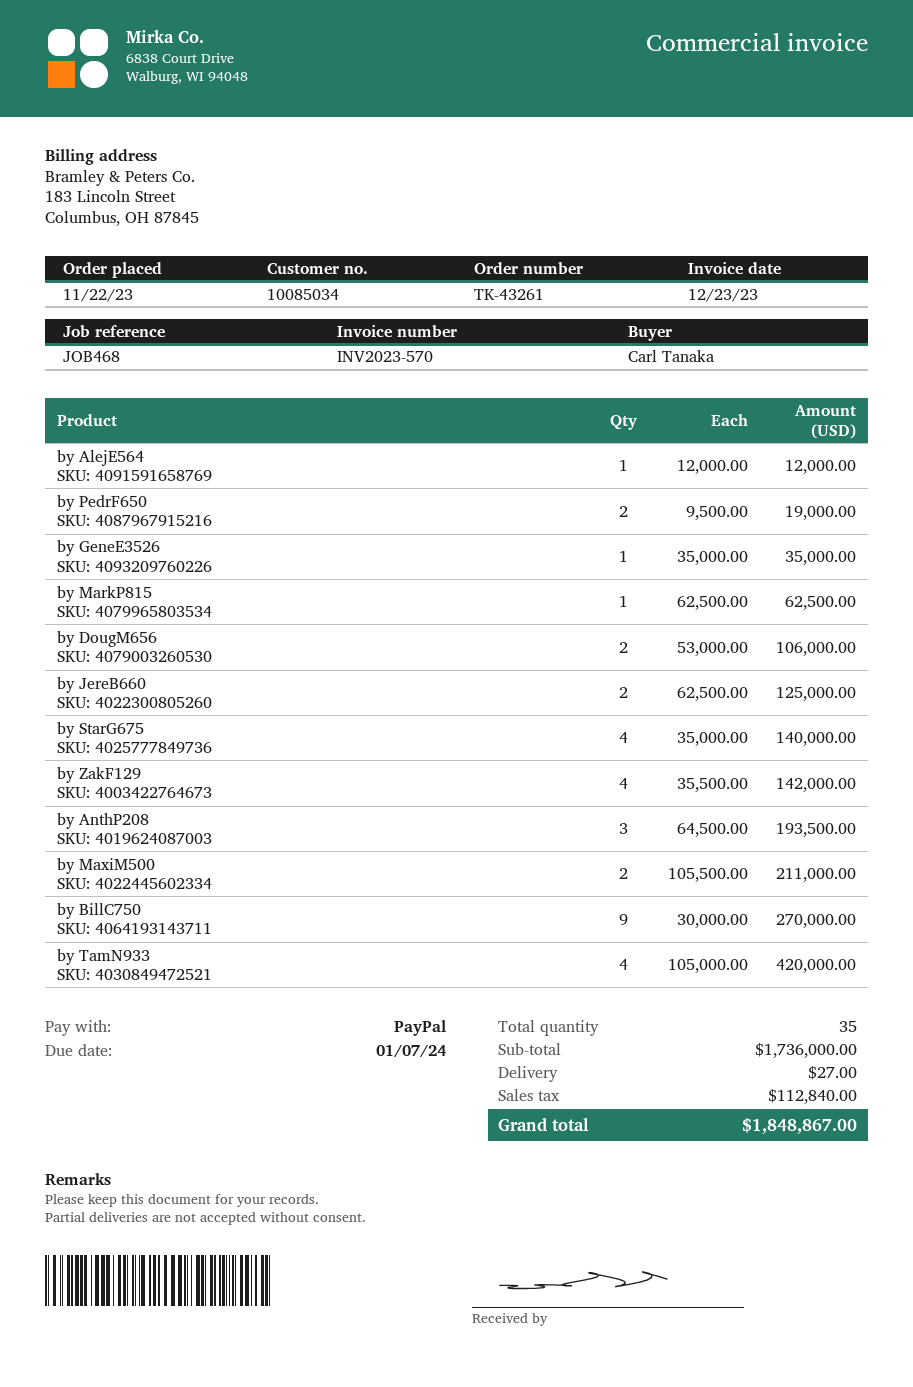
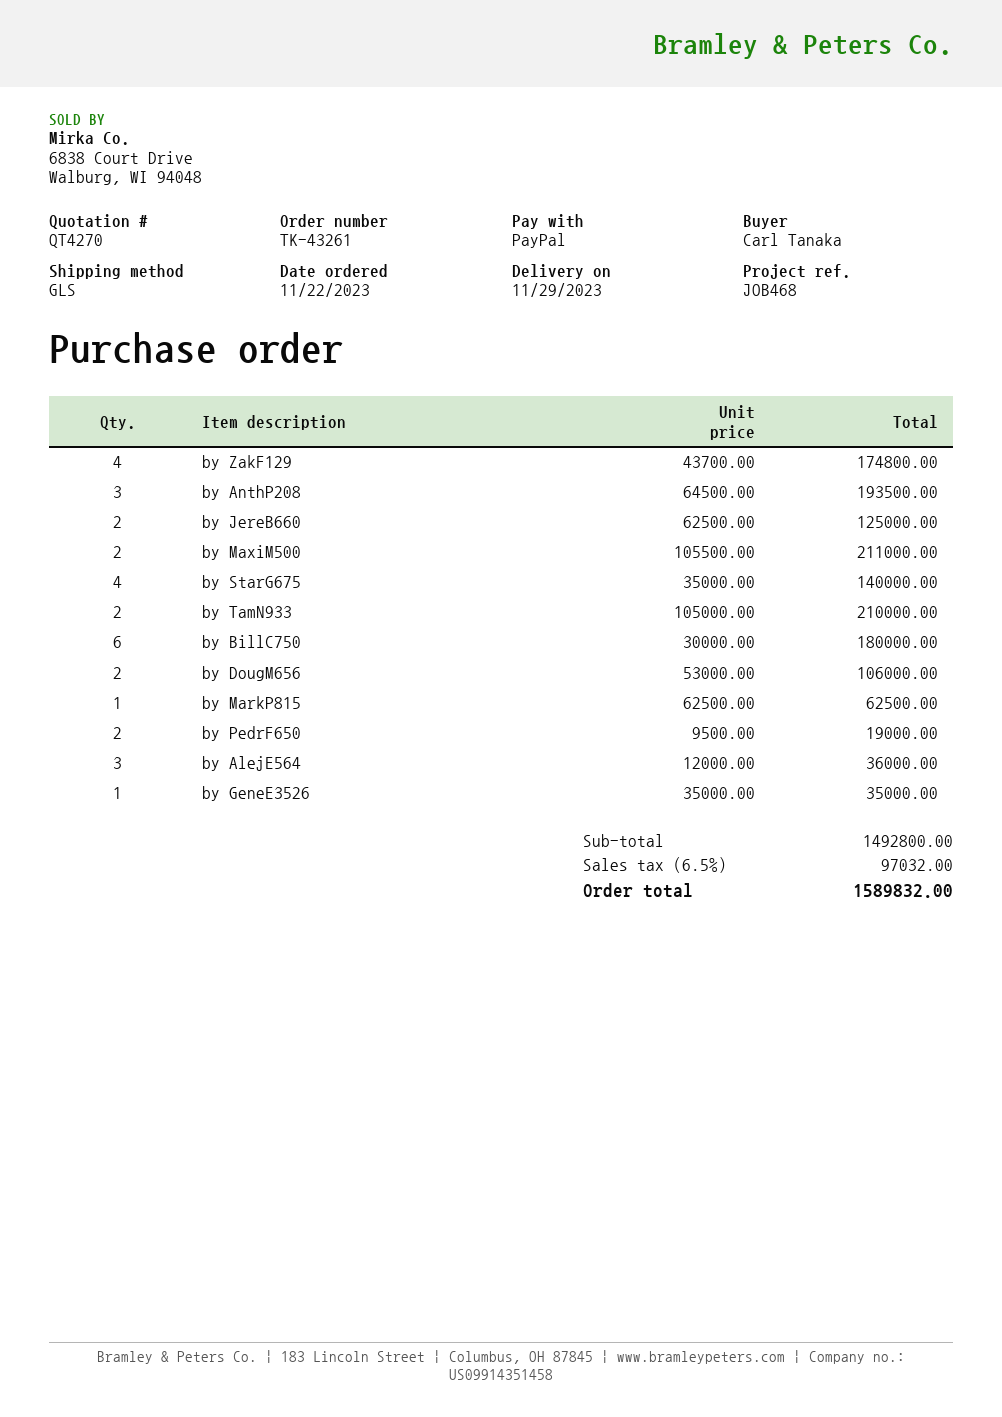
by AlejE564: 1 x 12000.00 = 12000.00 -> 3 x 12000.00 = 36000.00
by ZakF129: 4 x 35500.00 = 142000.00 -> 4 x 43700.00 = 174800.00
by BillC750: 9 x 30000.00 = 270000.00 -> 6 x 30000.00 = 180000.00
by TamN933: 4 x 105000.00 = 420000.00 -> 2 x 105000.00 = 210000.00
subtotal: 1736000.00 -> 1492800.00
shipping: 27.00 -> none
tax: 112840.00 -> 97032.00
total: 1848867.00 -> 1589832.00

